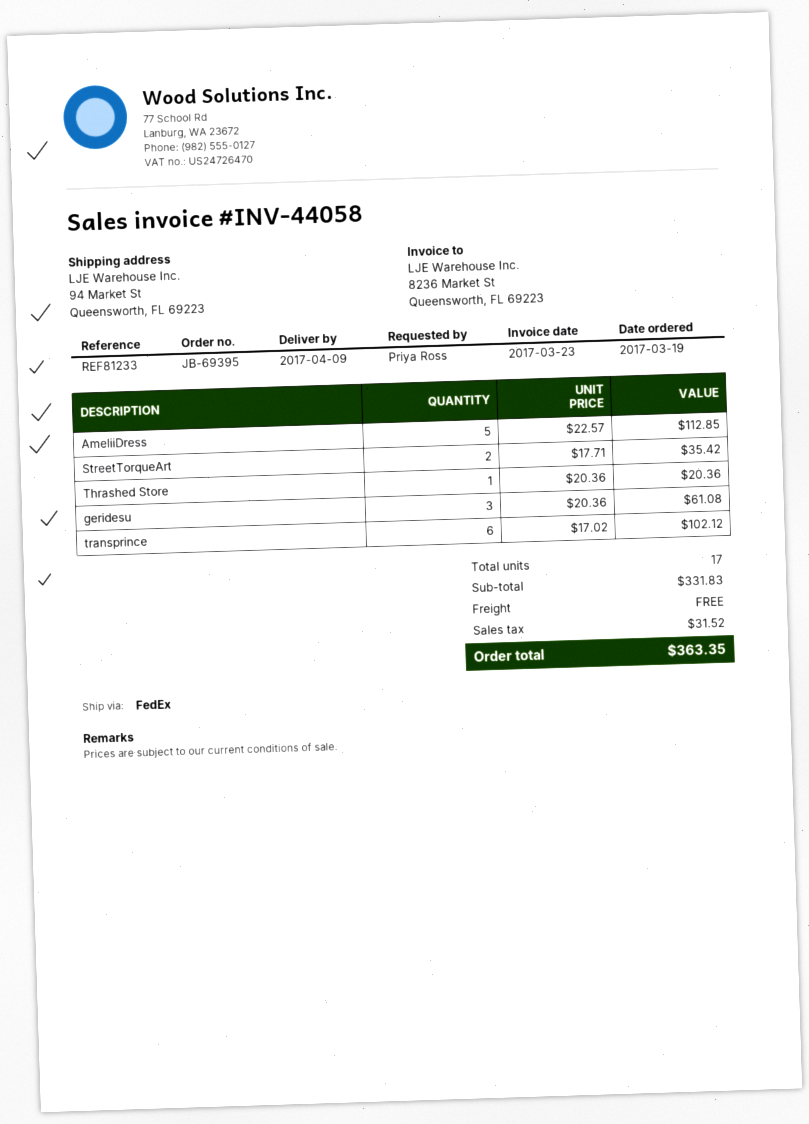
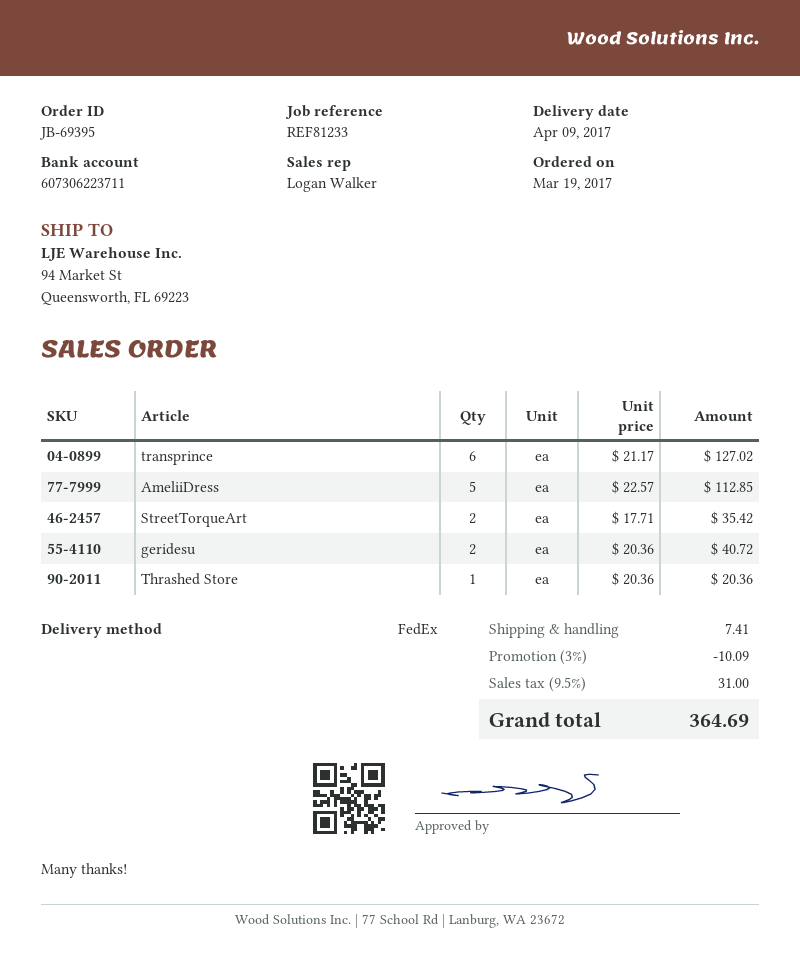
geridesu: 3 x 20.36 = 61.08 -> 2 x 20.36 = 40.72
transprince: 6 x 17.02 = 102.12 -> 6 x 21.17 = 127.02
discount: none -> 3% = 10.09
shipping: 0.00 -> 7.41
tax: 31.52 -> 31.00
total: 363.35 -> 364.69

